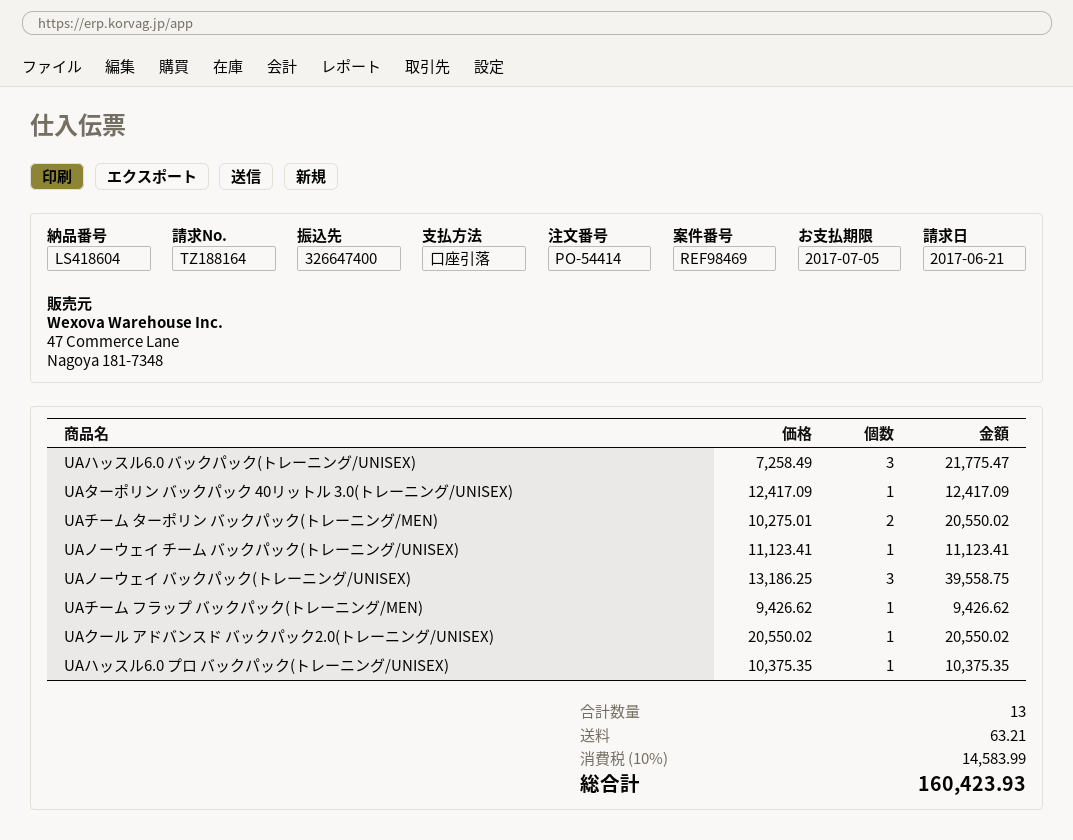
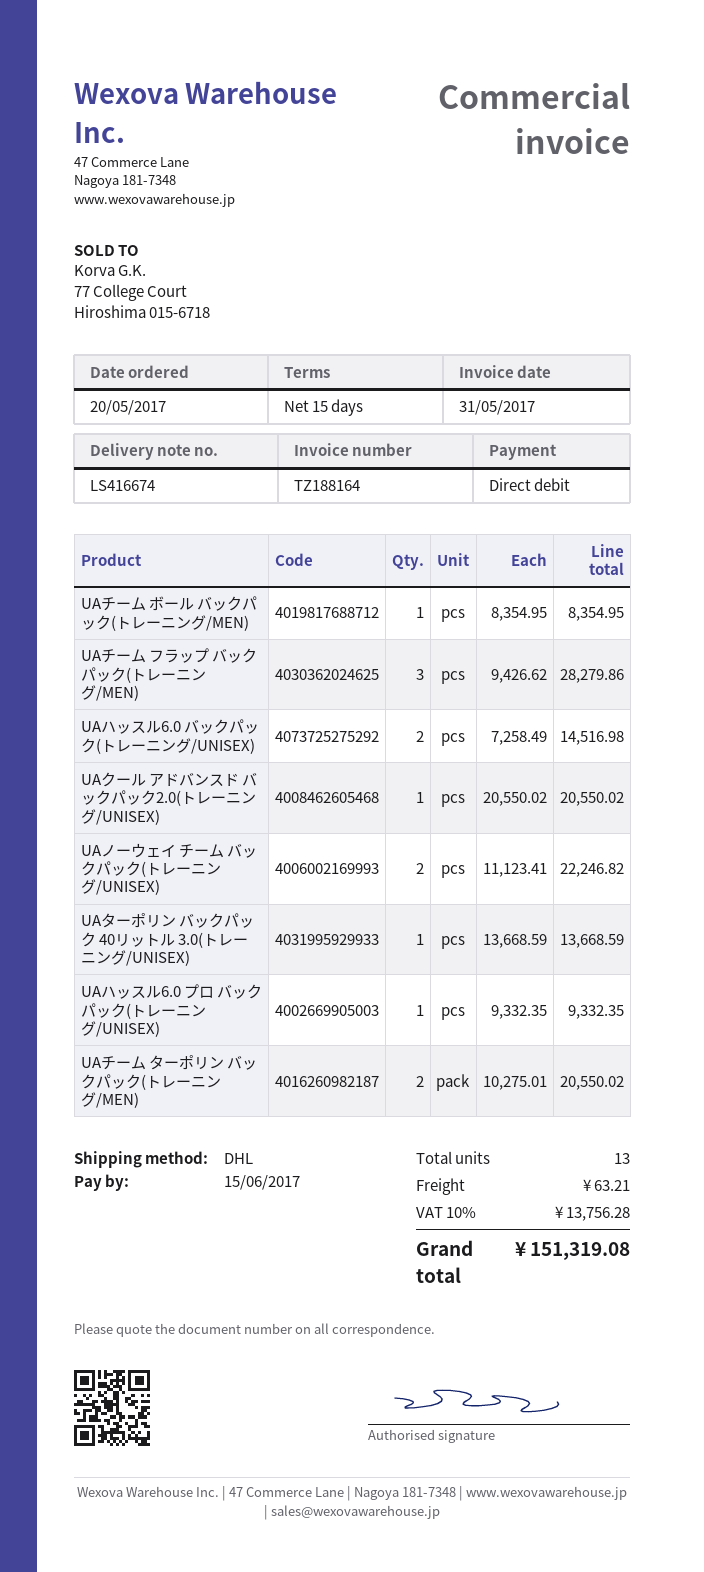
delivery note number: LS418604 -> LS416674
invoice date: 2017-06-21 -> 2017-05-31
due date: 2017-07-05 -> 2017-06-15
UAハッスル6.0 バックパック(トレーニング/UNISEX): 3 x 7258.49 = 21775.47 -> 2 x 7258.49 = 14516.98
UAターポリン バックパック 40リットル 3.0(トレーニング/UNISEX): 1 x 12417.09 = 12417.09 -> 1 x 13668.59 = 13668.59
UAノーウェイ チーム バックパック(トレーニング/UNISEX): 1 x 11123.41 = 11123.41 -> 2 x 11123.41 = 22246.82
UAノーウェイ バックパック(トレーニング/UNISEX): 3 x 13186.25 = 39558.75 -> none
UAチーム フラップ バックパック(トレーニング/MEN): 1 x 9426.62 = 9426.62 -> 3 x 9426.62 = 28279.86
UAハッスル6.0 プロ バックパック(トレーニング/UNISEX): 1 x 10375.35 = 10375.35 -> 1 x 9332.35 = 9332.35
UAチーム ボール バックパック(トレーニング/MEN): none -> 1 x 8354.95 = 8354.95
tax: 10% = 14583.99 -> 10% = 13756.28
total: 160423.93 -> 151319.08

